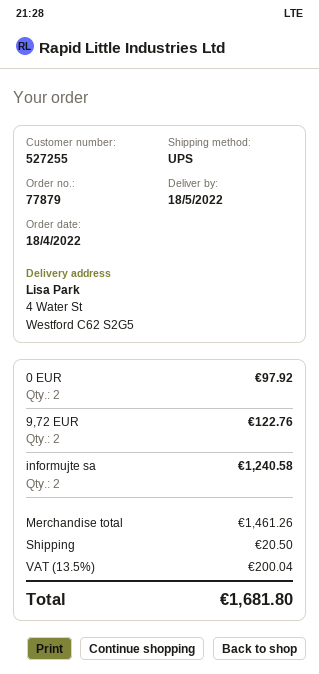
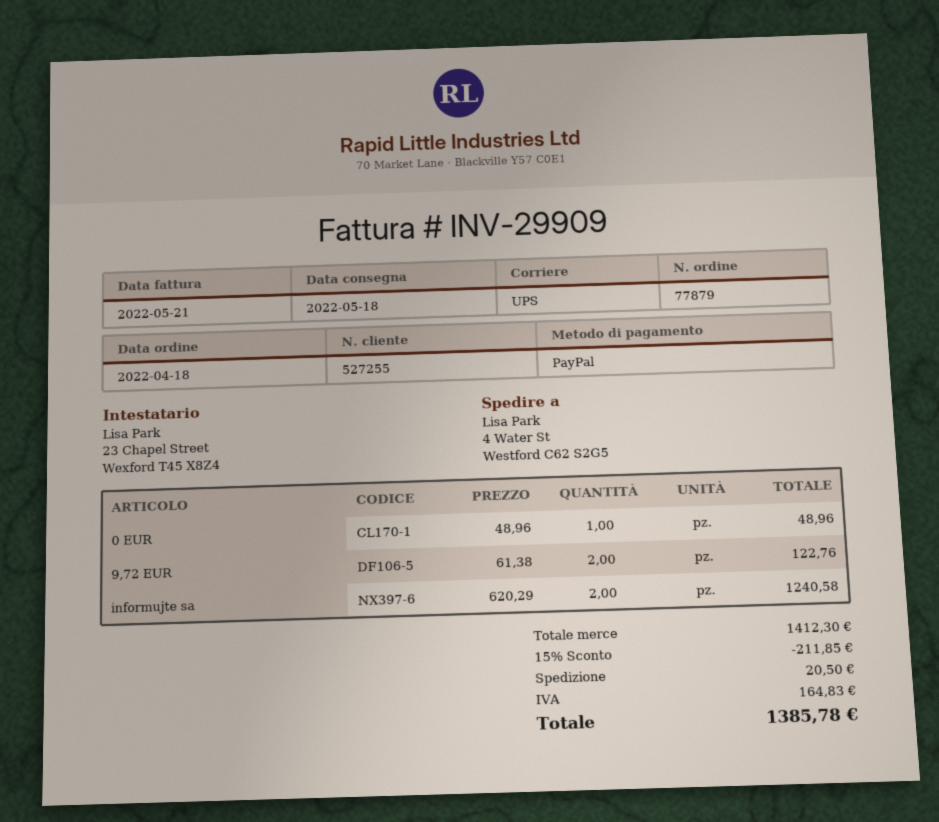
0 EUR: 2 for 97.92 -> 1 for 48.96
subtotal: 1461.26 -> 1412.30
discount: none -> 15% = 211.85
tax: 200.04 -> 164.83
total: 1681.80 -> 1385.78

